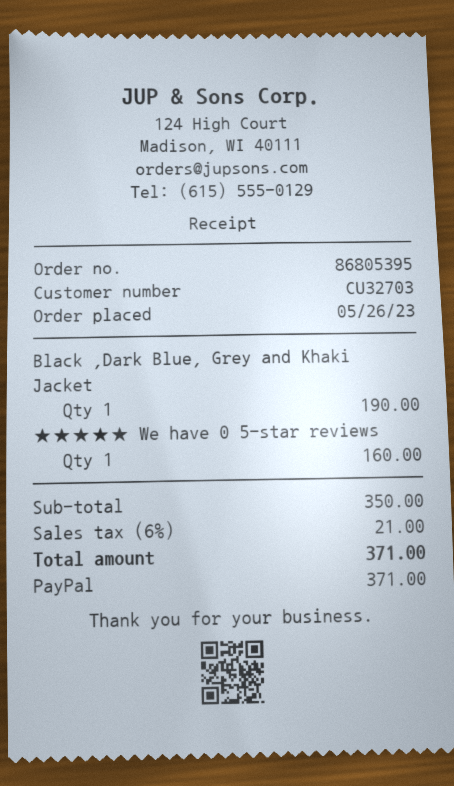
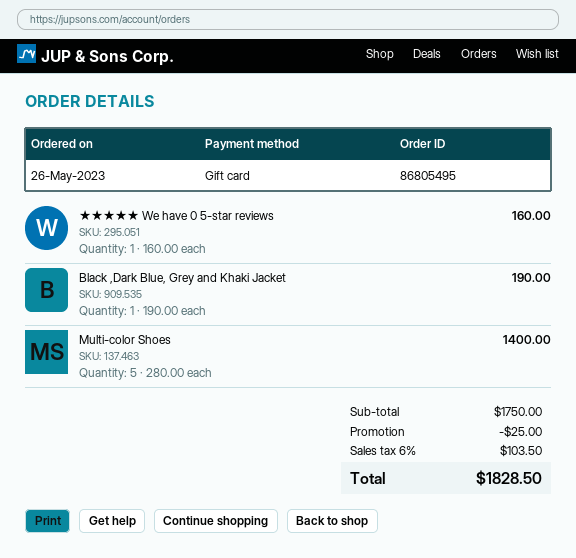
order number: 86805395 -> 86805495
payment method: PayPal -> gift card
Multi-color Shoes: none -> 5 for 1400.00
subtotal: 350.00 -> 1750.00
discount: none -> 25.00
tax: 6% = 21.00 -> 6% = 103.50
total: 371.00 -> 1828.50

